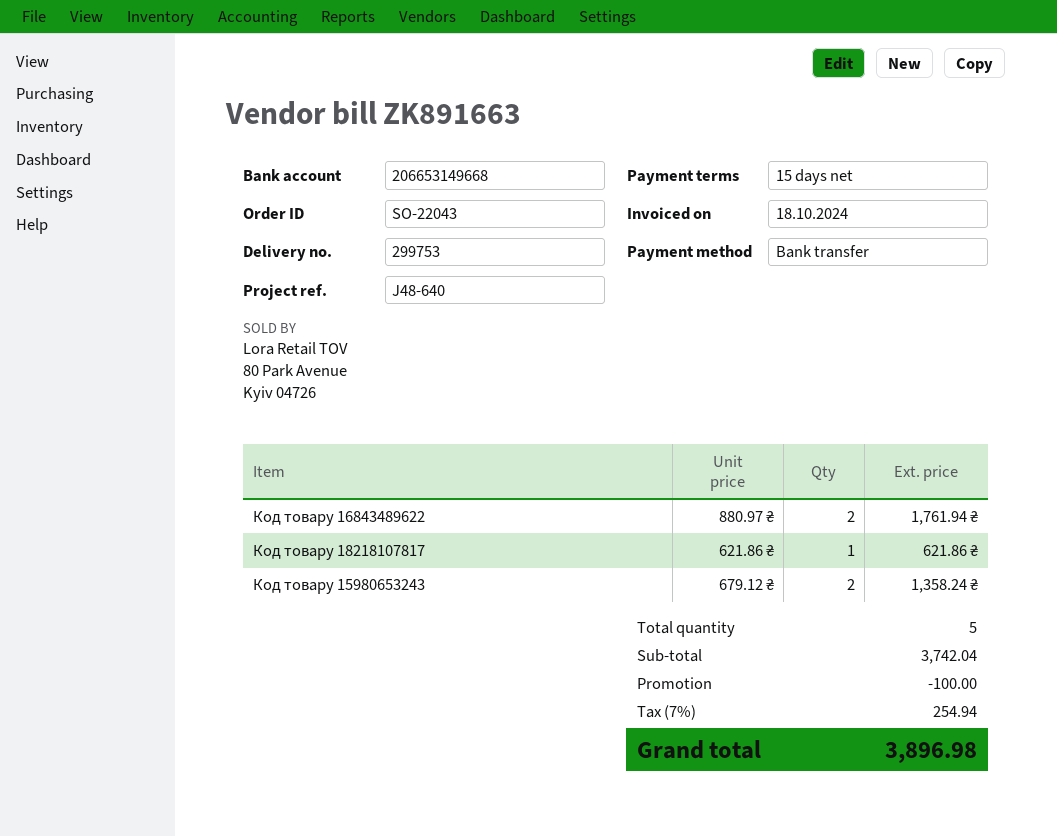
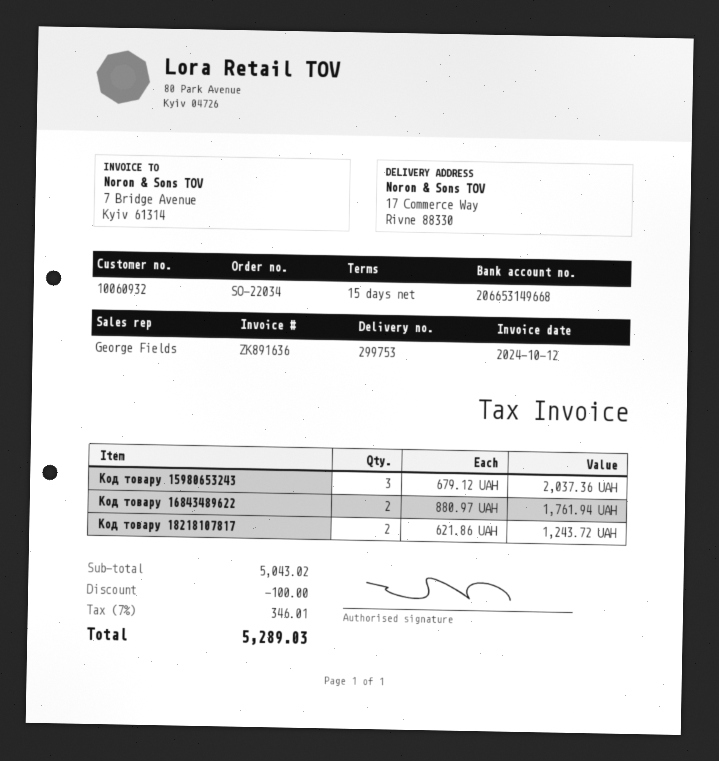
order number: SO-22043 -> SO-22034
invoice number: ZK891663 -> ZK891636
invoice date: 2024-10-18 -> 2024-10-12
Код товару 18218107817: 1 x 621.86 = 621.86 -> 2 x 621.86 = 1243.72
Код товару 15980653243: 2 x 679.12 = 1358.24 -> 3 x 679.12 = 2037.36
subtotal: 3742.04 -> 5043.02
tax: 7% = 254.94 -> 7% = 346.01
total: 3896.98 -> 5289.03

